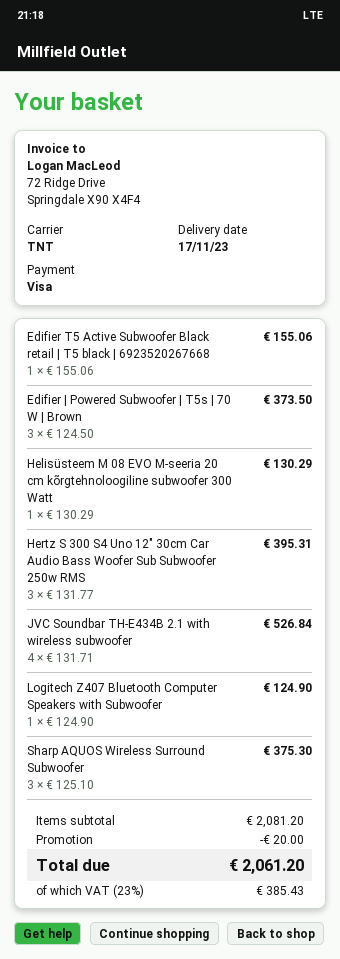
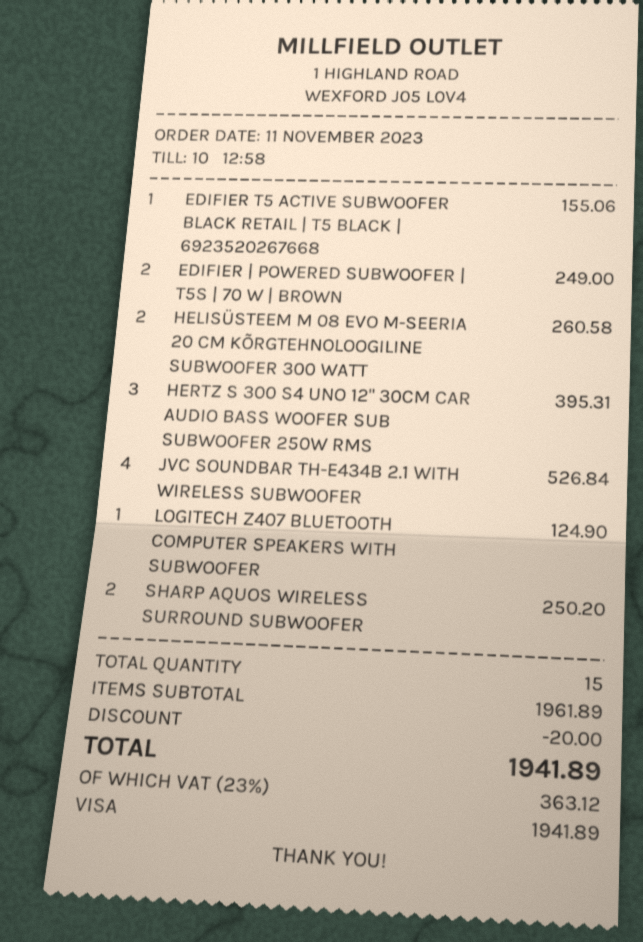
Edifier | Powered Subwoofer | T5s | 70 W | Brown: 3 for 373.50 -> 2 for 249.00
Helisüsteem M 08 EVO M-seeria 20 cm kõrgtehnoloogiline subwoofer 300 Watt: 1 for 130.29 -> 2 for 260.58
Sharp AQUOS Wireless Surround Subwoofer: 3 for 375.30 -> 2 for 250.20
subtotal: 2081.20 -> 1961.89
tax: 23% = 385.43 -> 23% = 363.12
total: 2061.20 -> 1941.89

